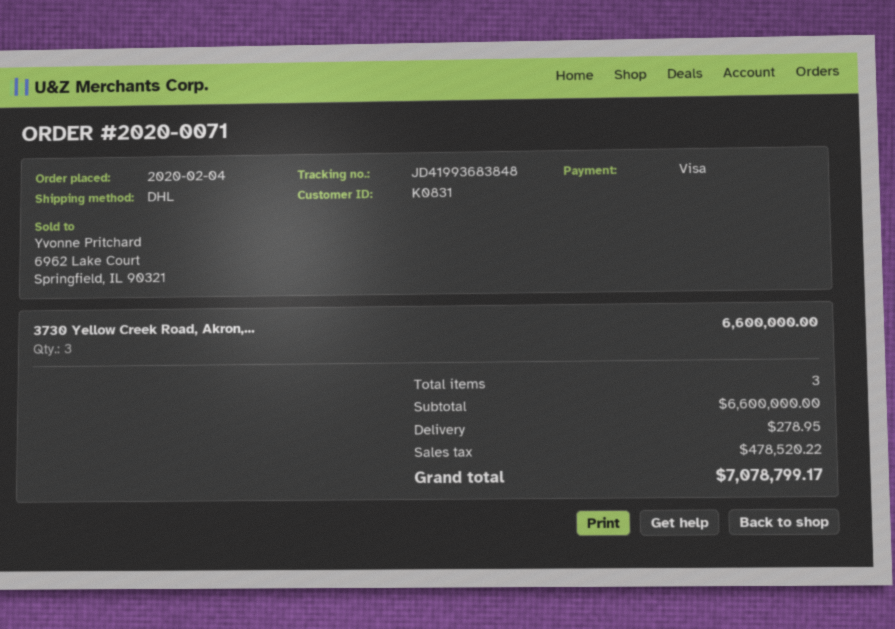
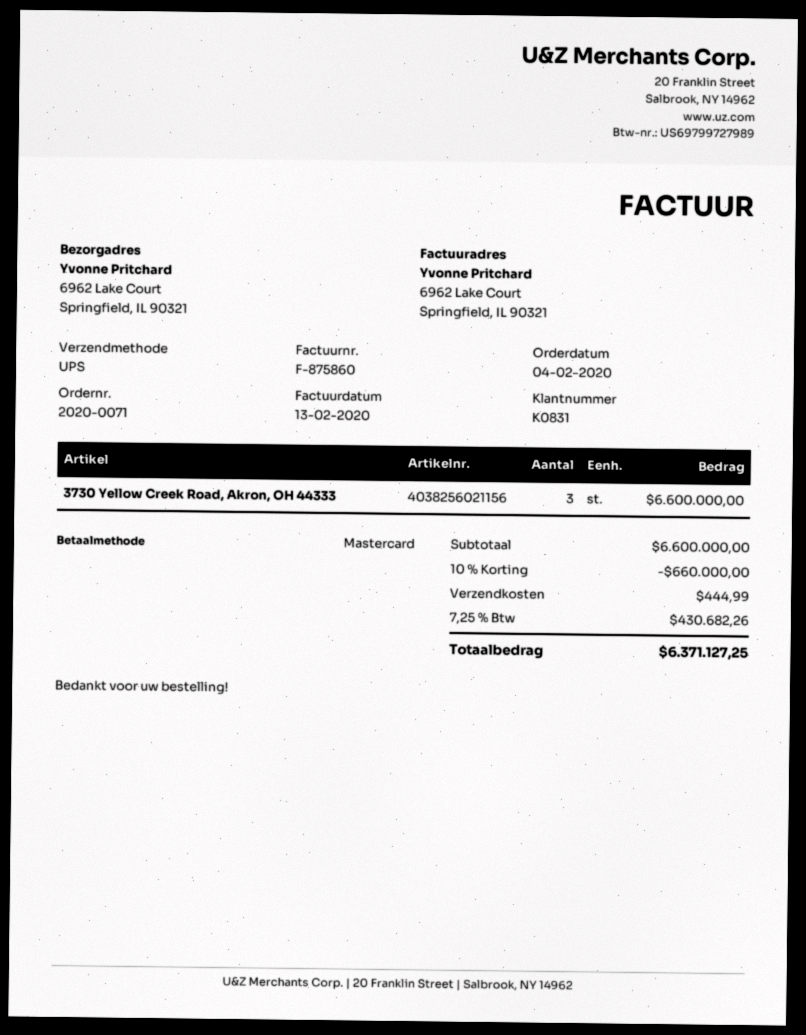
payment method: Visa -> Mastercard
shipping method: DHL -> UPS
discount: none -> 10% = 660000.00
shipping: 278.95 -> 444.99
tax: 478520.22 -> 430682.26
total: 7078799.17 -> 6371127.25

